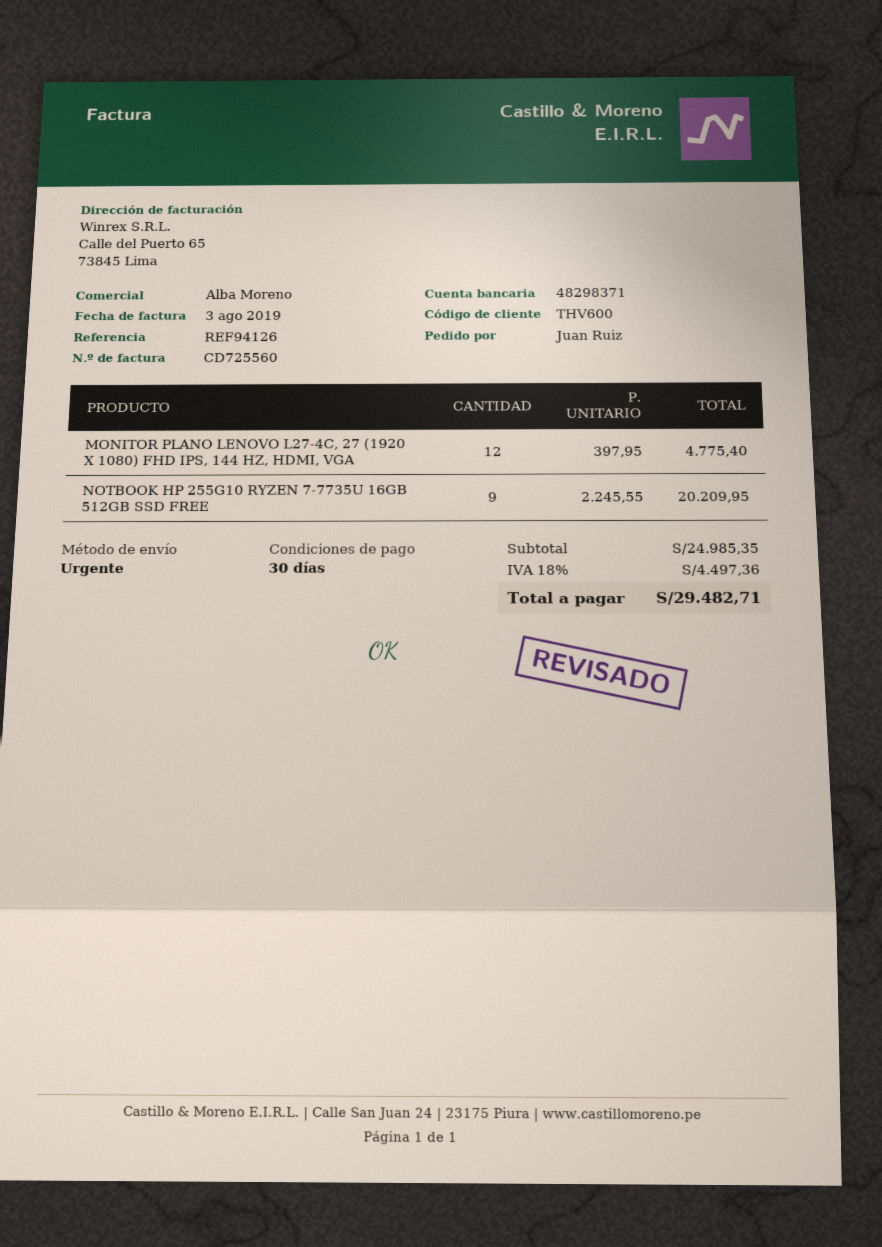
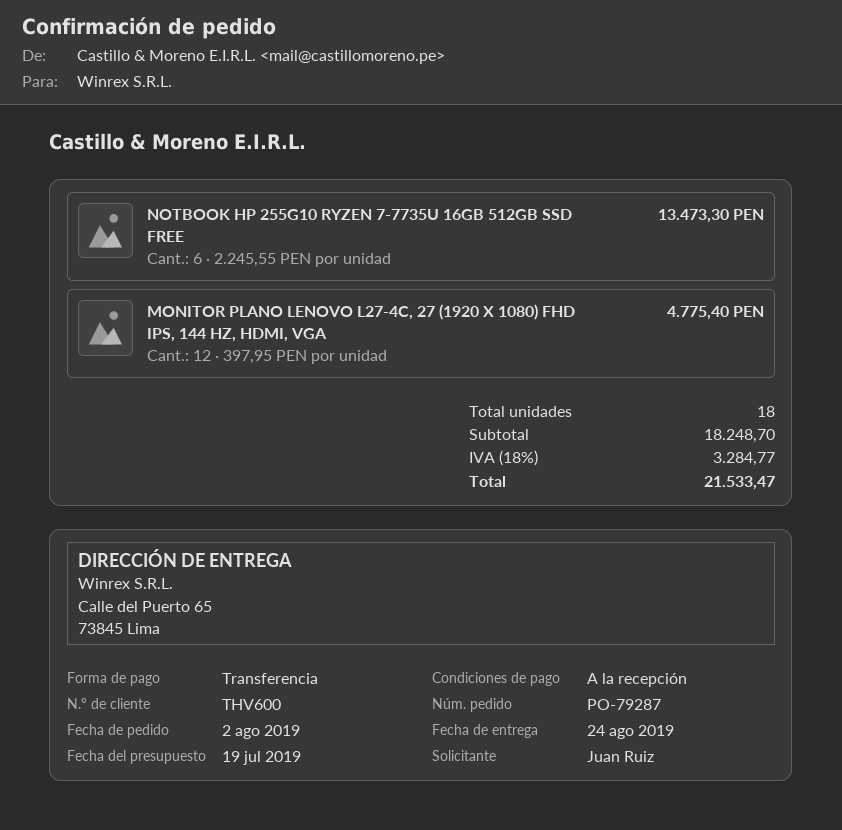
payment terms: 30 days -> on receipt
NOTBOOK HP 255G10 RYZEN 7-7735U 16GB 512GB SSD FREE: 9 x 2245.55 = 20209.95 -> 6 x 2245.55 = 13473.30
subtotal: 24985.35 -> 18248.70
tax: 18% = 4497.36 -> 18% = 3284.77
total: 29482.71 -> 21533.47

